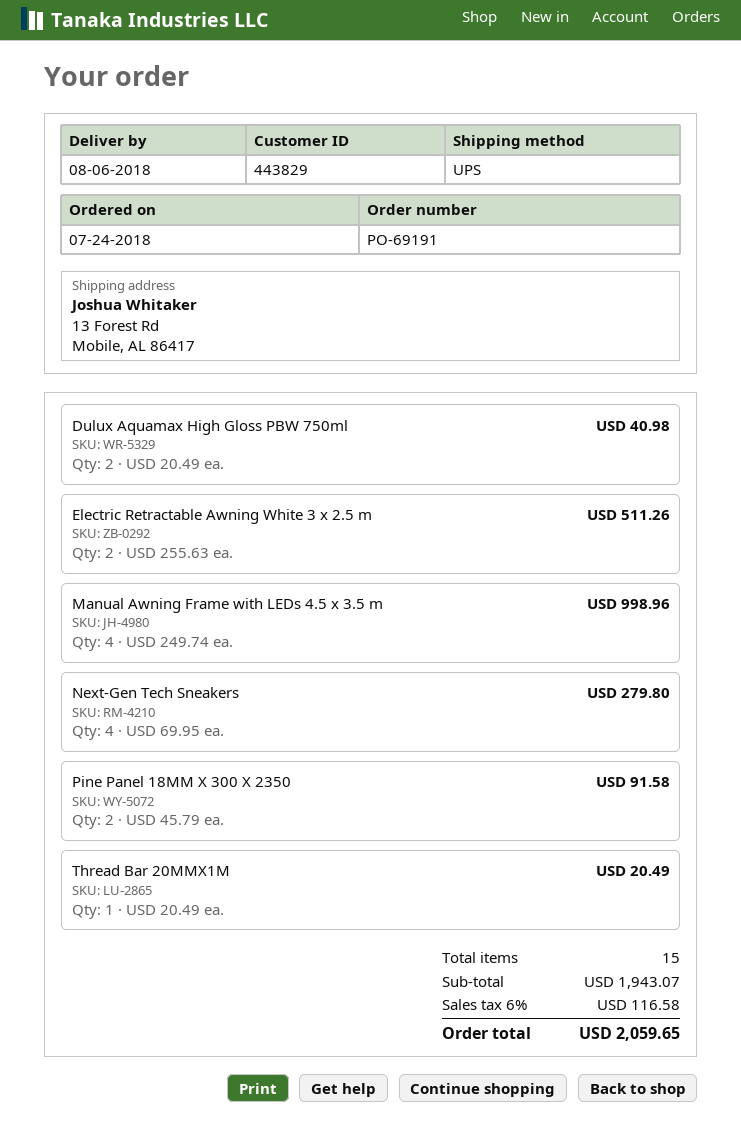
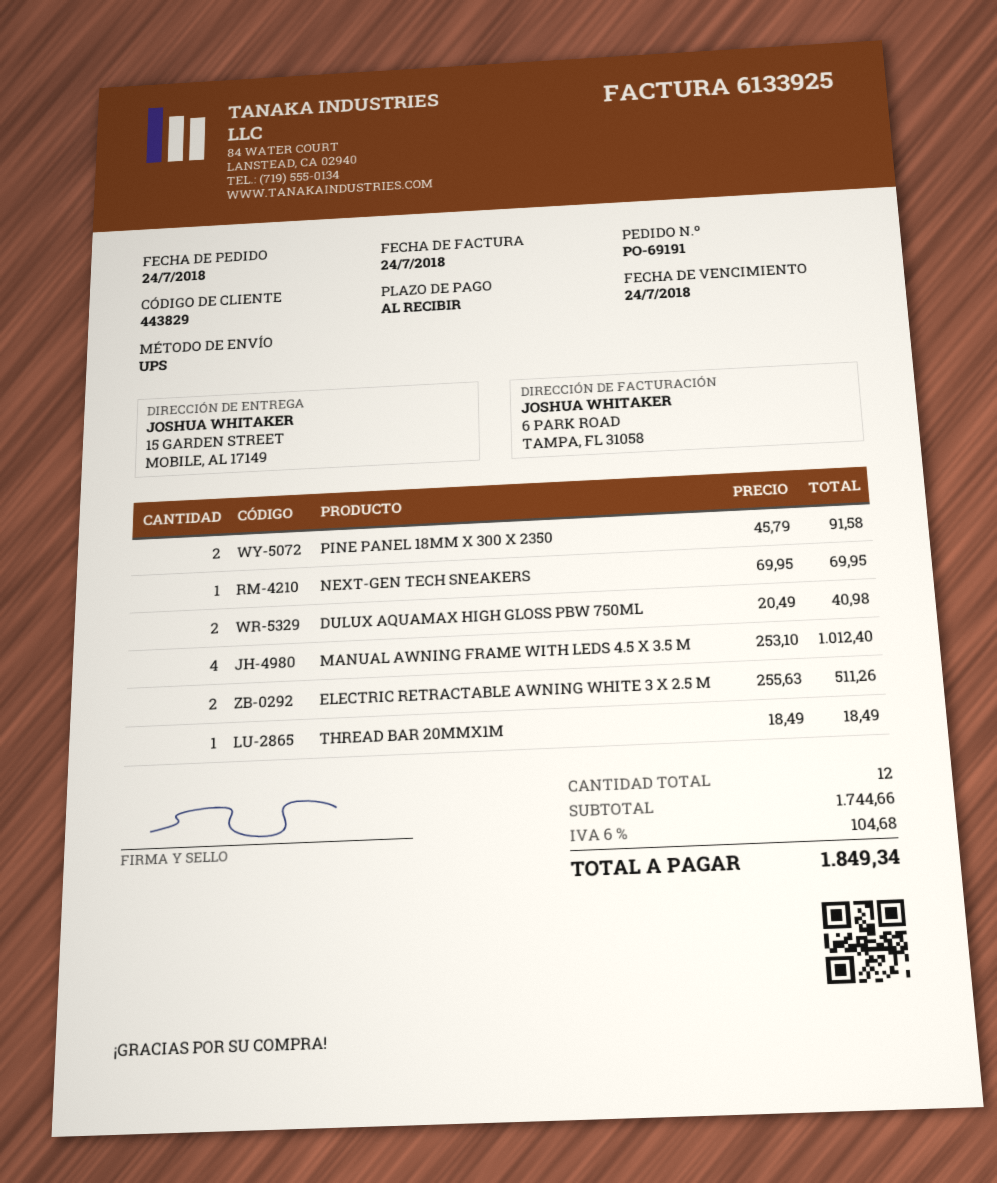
ship to: 13 Forest Rd, Mobile, AL 86417 -> 15 GARDEN STREET, MOBILE, AL 17149
Manual Awning Frame with LEDs 4.5 x 3.5 m: 4 x 249.74 = 998.96 -> 4 x 253.10 = 1012.40
Next-Gen Tech Sneakers: 4 x 69.95 = 279.80 -> 1 x 69.95 = 69.95
Thread Bar 20MMX1M: 1 x 20.49 = 20.49 -> 1 x 18.49 = 18.49
total quantity: 15 -> 12
subtotal: 1943.07 -> 1744.66
tax: 6% = 116.58 -> 6% = 104.68
total: 2059.65 -> 1849.34

